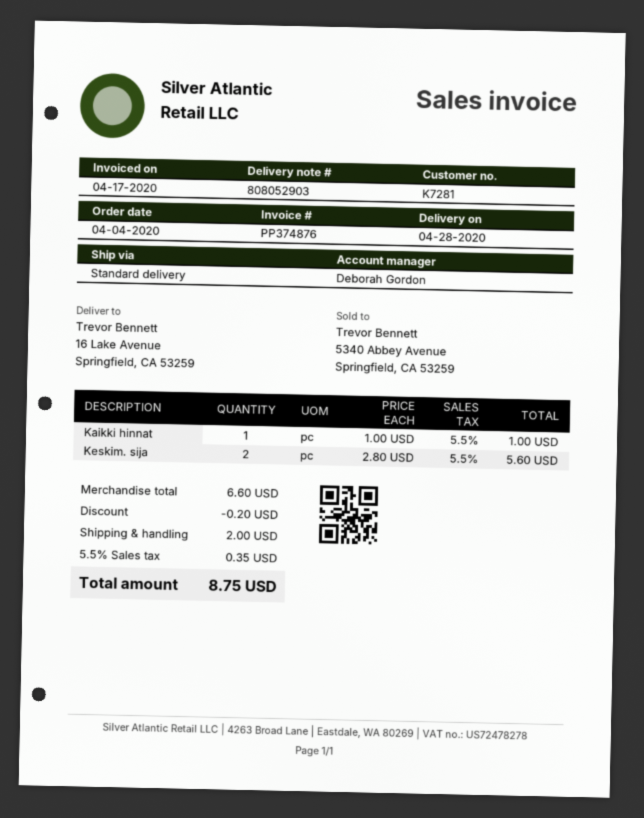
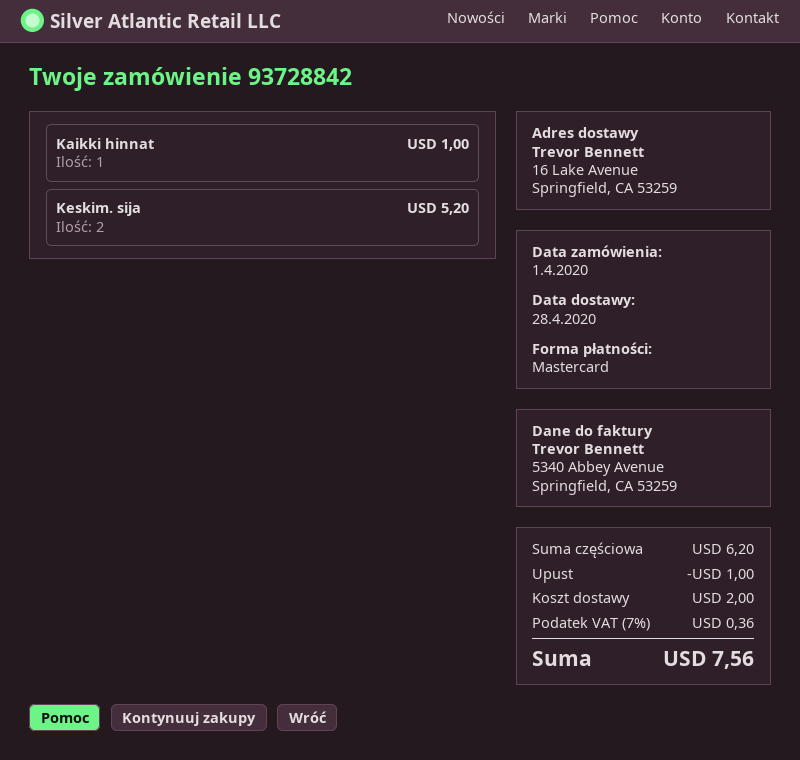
order date: 2020-04-04 -> 2020-04-01
Keskim. sija: 2 for 5.60 -> 2 for 5.20
subtotal: 6.60 -> 6.20
discount: 0.20 -> 1.00
tax: 5.5% = 0.35 -> 7% = 0.36
total: 8.75 -> 7.56

